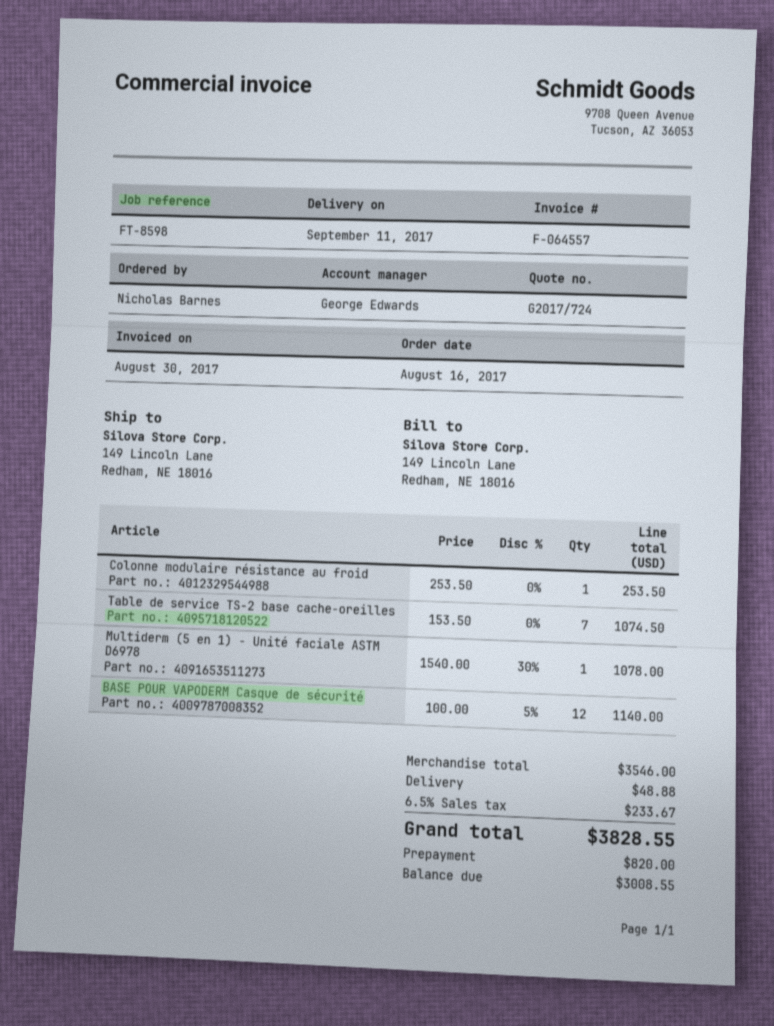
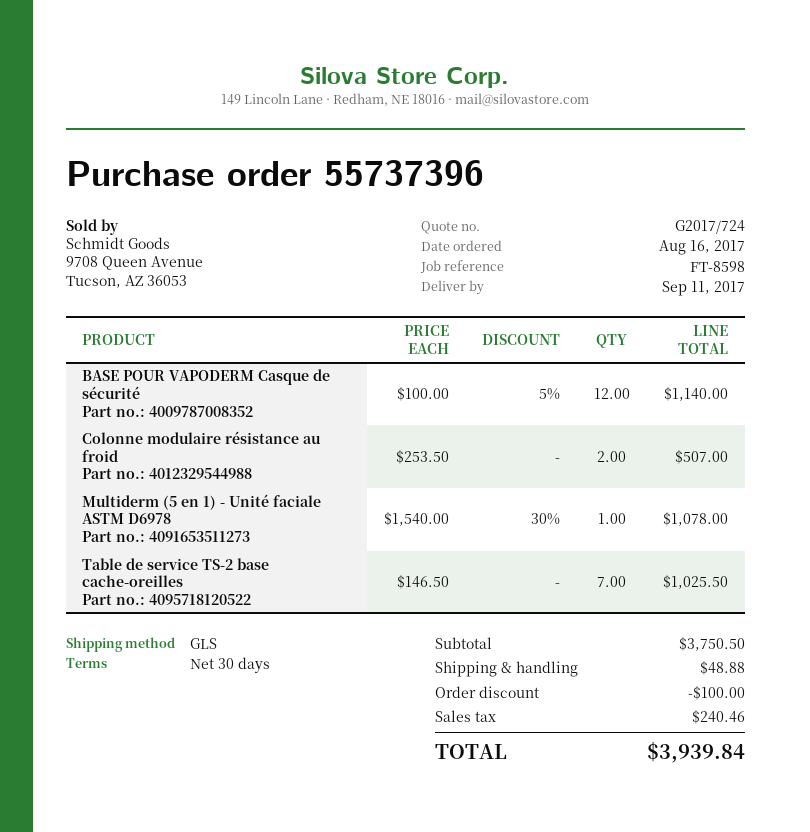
Colonne modulaire résistance au froid: 1 x 253.50 = 253.50 -> 2 x 253.50 = 507.00
Table de service TS-2 base cache-oreilles: 7 x 153.50 = 1074.50 -> 7 x 146.50 = 1025.50
subtotal: 3546.00 -> 3750.50
discount: none -> 100.00
tax: 233.67 -> 240.46
total: 3828.55 -> 3939.84

